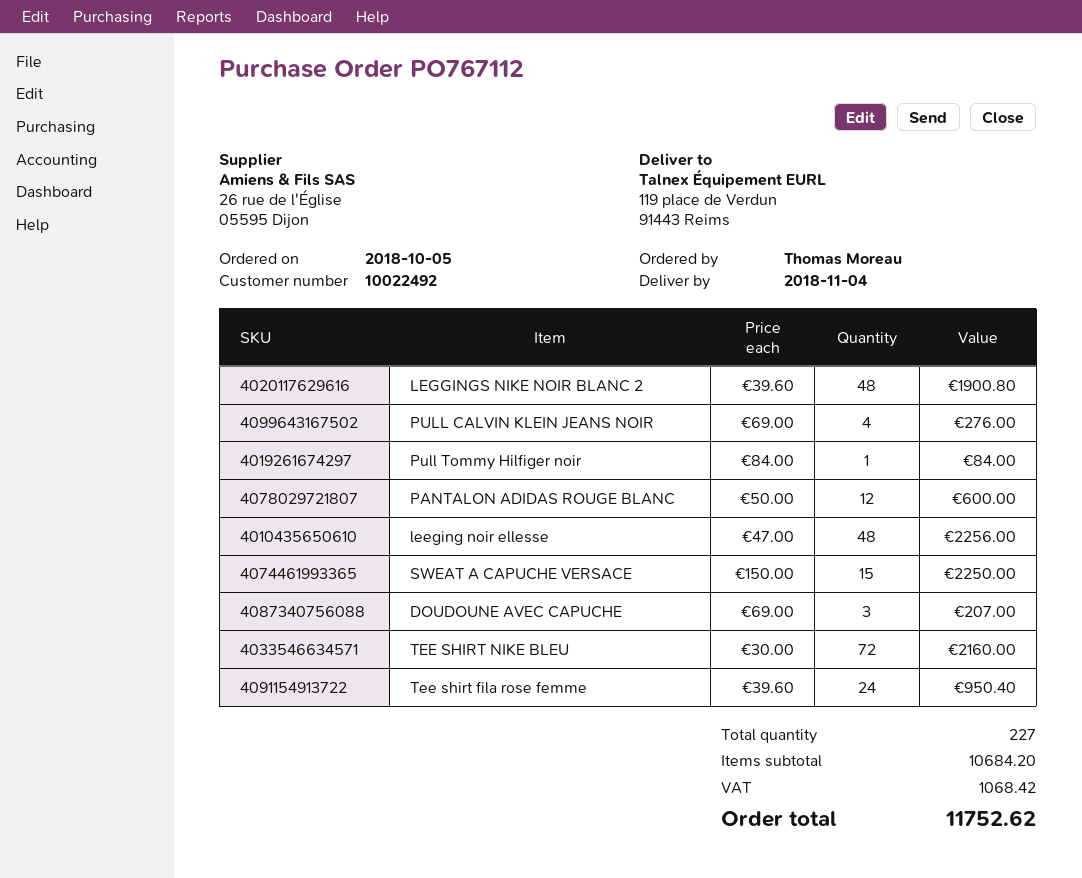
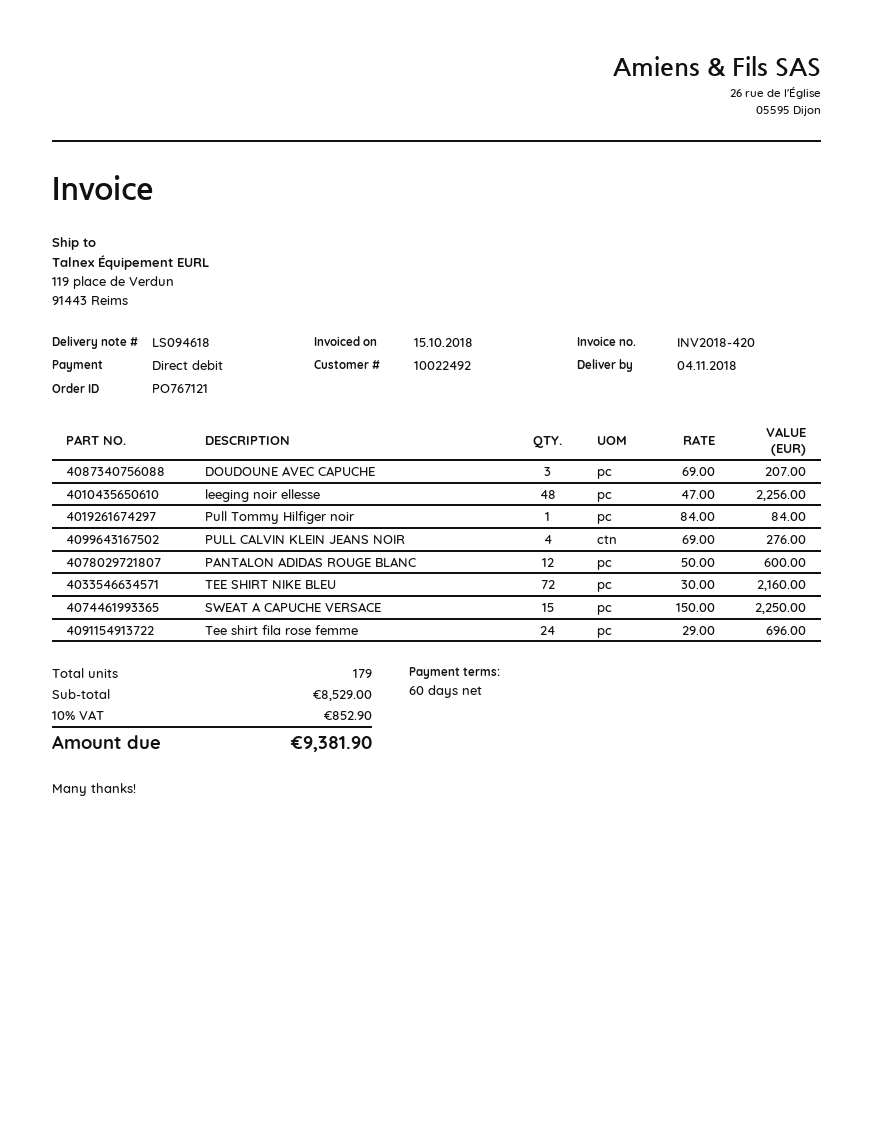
order number: PO767112 -> PO767121
LEGGINGS NIKE NOIR BLANC 2: 48 x 39.60 = 1900.80 -> none
Tee shirt fila rose femme: 24 x 39.60 = 950.40 -> 24 x 29.00 = 696.00
total quantity: 227 -> 179
subtotal: 10684.20 -> 8529.00
tax: 1068.42 -> 852.90
total: 11752.62 -> 9381.90

